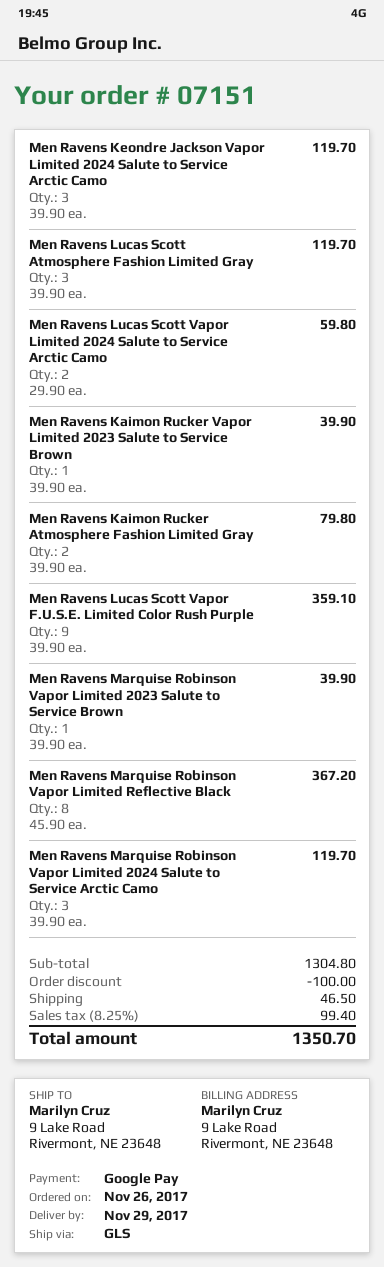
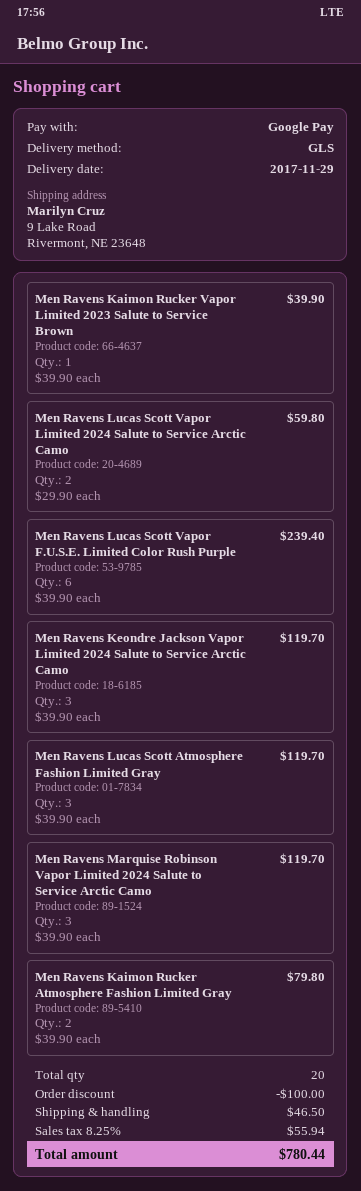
Men Ravens Lucas Scott Vapor F.U.S.E. Limited Color Rush Purple: 9 x 39.90 = 359.10 -> 6 x 39.90 = 239.40
Men Ravens Marquise Robinson Vapor Limited 2023 Salute to Service Brown: 1 x 39.90 = 39.90 -> none
Men Ravens Marquise Robinson Vapor Limited Reflective Black: 8 x 45.90 = 367.20 -> none
tax: 8.25% = 99.40 -> 8.25% = 55.94
total: 1350.70 -> 780.44

